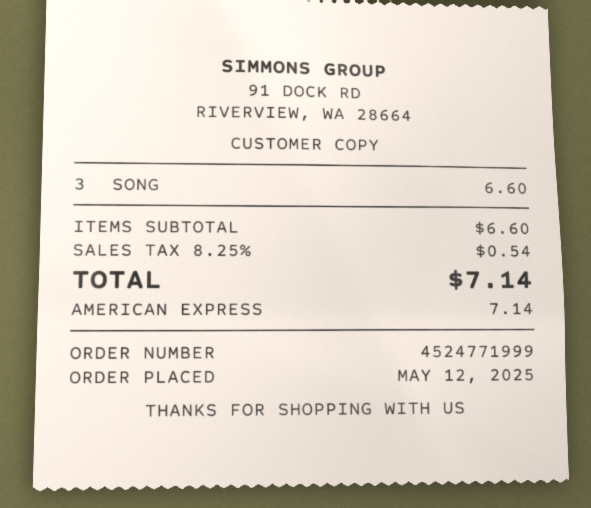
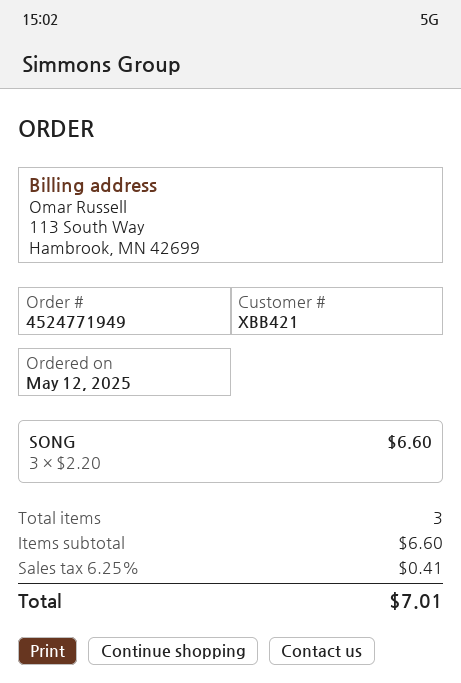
order number: 4524771999 -> 4524771949
tax: 8.25% = 0.54 -> 6.25% = 0.41
total: 7.14 -> 7.01

